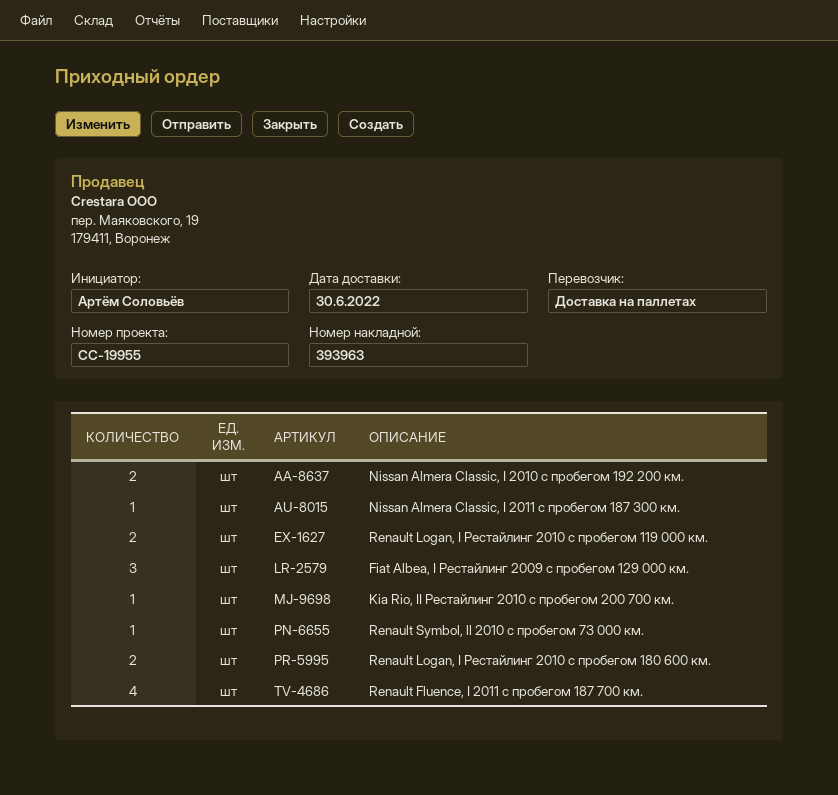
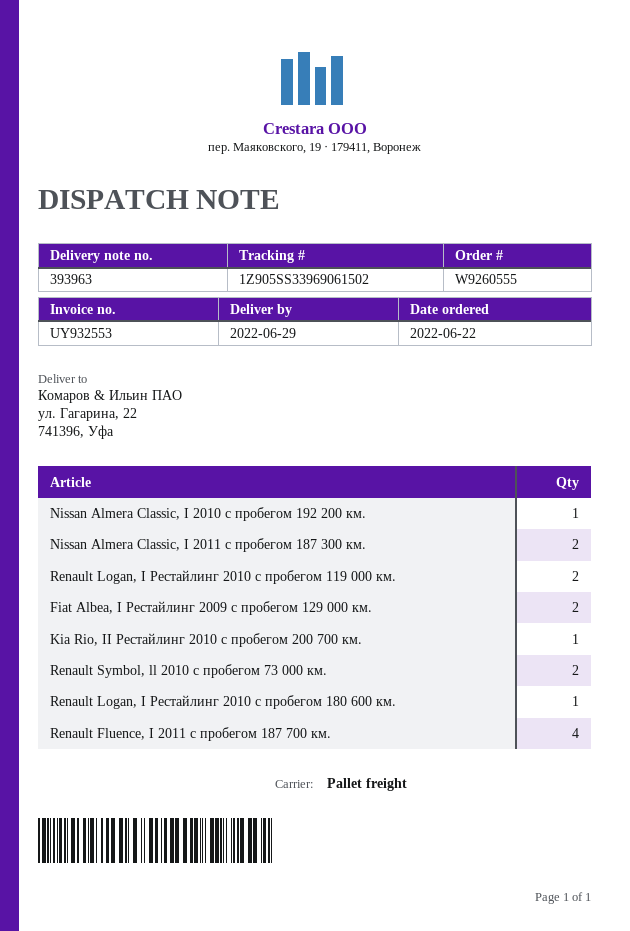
delivery date: 2022-06-30 -> 2022-06-29
Nissan Almera Classic, I 2010 с пробегом 192 200 км.: 2 -> 1
Nissan Almera Classic, I 2011 с пробегом 187 300 км.: 1 -> 2
Fiat Albea, I Рестайлинг 2009 с пробегом 129 000 км.: 3 -> 2
Renault Symbol, ll 2010 с пробегом 73 000 км.: 1 -> 2
Renault Logan, I Рестайлинг 2010 с пробегом 180 600 км.: 2 -> 1

